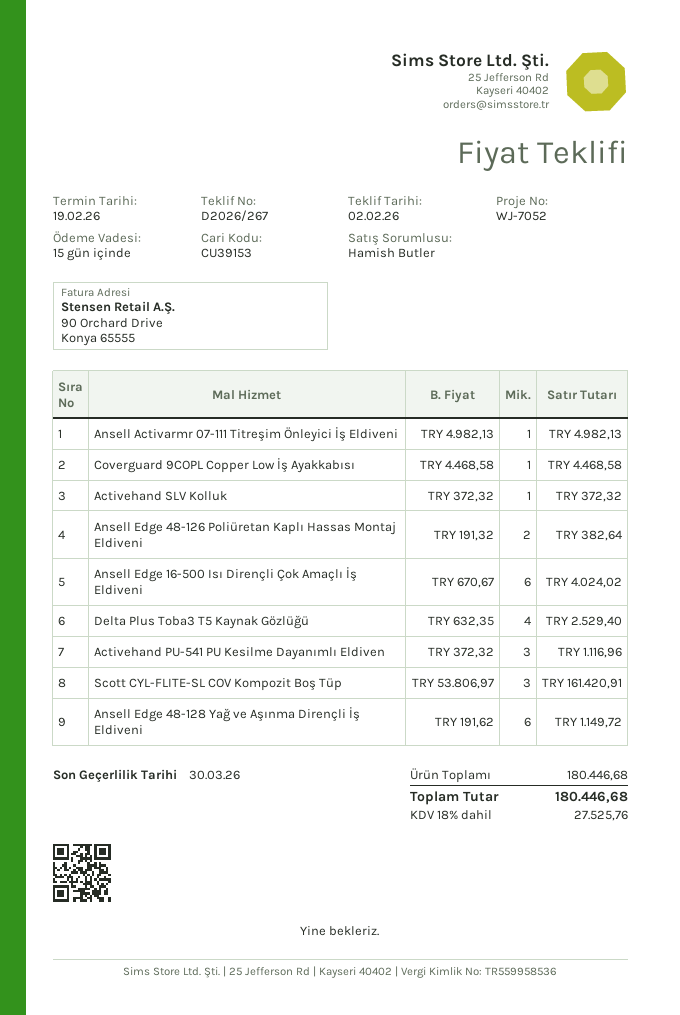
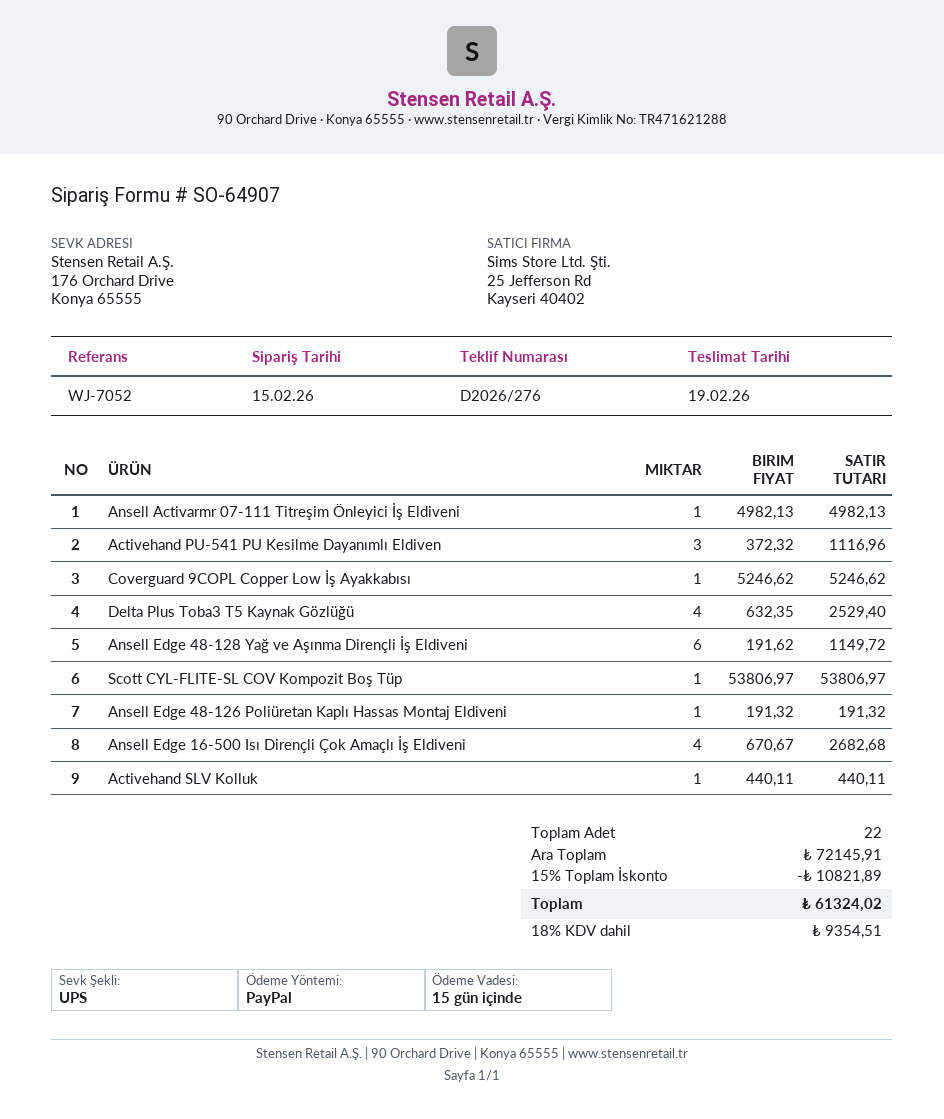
quote number: D2026/267 -> D2026/276
Coverguard 9COPL Copper Low İş Ayakkabısı: 1 x 4468.58 = 4468.58 -> 1 x 5246.62 = 5246.62
Activehand SLV Kolluk: 1 x 372.32 = 372.32 -> 1 x 440.11 = 440.11
Ansell Edge 48-126 Poliüretan Kaplı Hassas Montaj Eldiveni: 2 x 191.32 = 382.64 -> 1 x 191.32 = 191.32
Ansell Edge 16-500 Isı Dirençli Çok Amaçlı İş Eldiveni: 6 x 670.67 = 4024.02 -> 4 x 670.67 = 2682.68
Scott CYL-FLITE-SL COV Kompozit Boş Tüp: 3 x 53806.97 = 161420.91 -> 1 x 53806.97 = 53806.97
subtotal: 180446.68 -> 72145.91
discount: none -> 15% = 10821.89
tax: 18% = 27525.76 -> 18% = 9354.51
total: 180446.68 -> 61324.02

